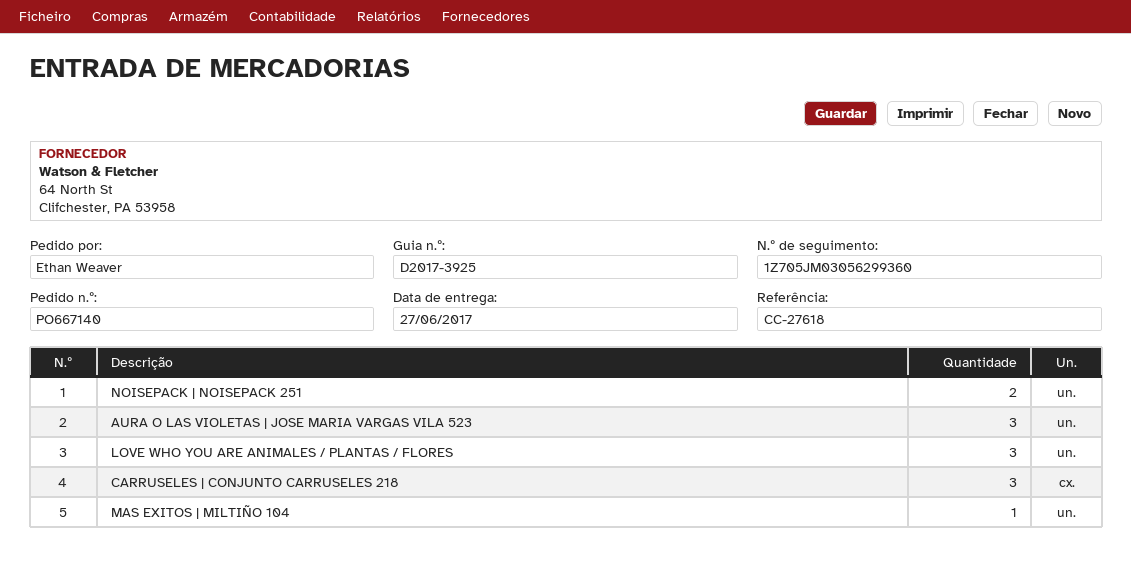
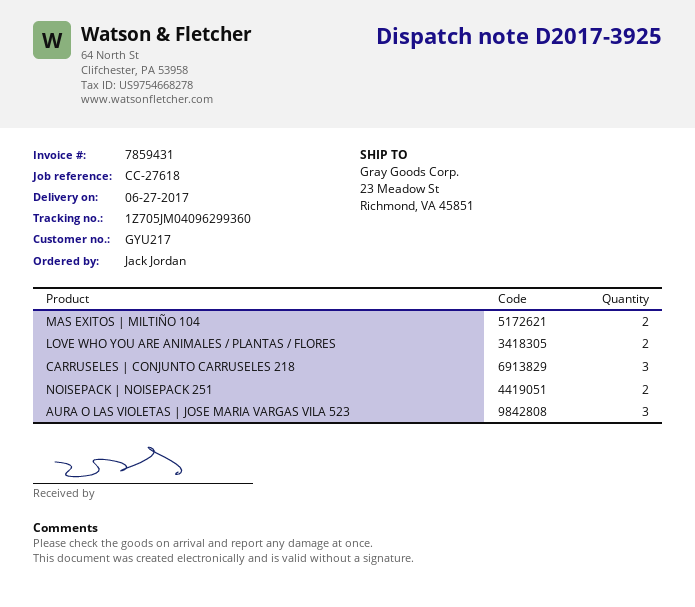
ordered by: Ethan Weaver -> Jack Jordan
tracking number: 1Z705JM03056299360 -> 1Z705JM04096299360
LOVE WHO YOU ARE ANIMALES / PLANTAS / FLORES: 3 -> 2
MAS EXITOS | MILTIÑO 104: 1 -> 2

